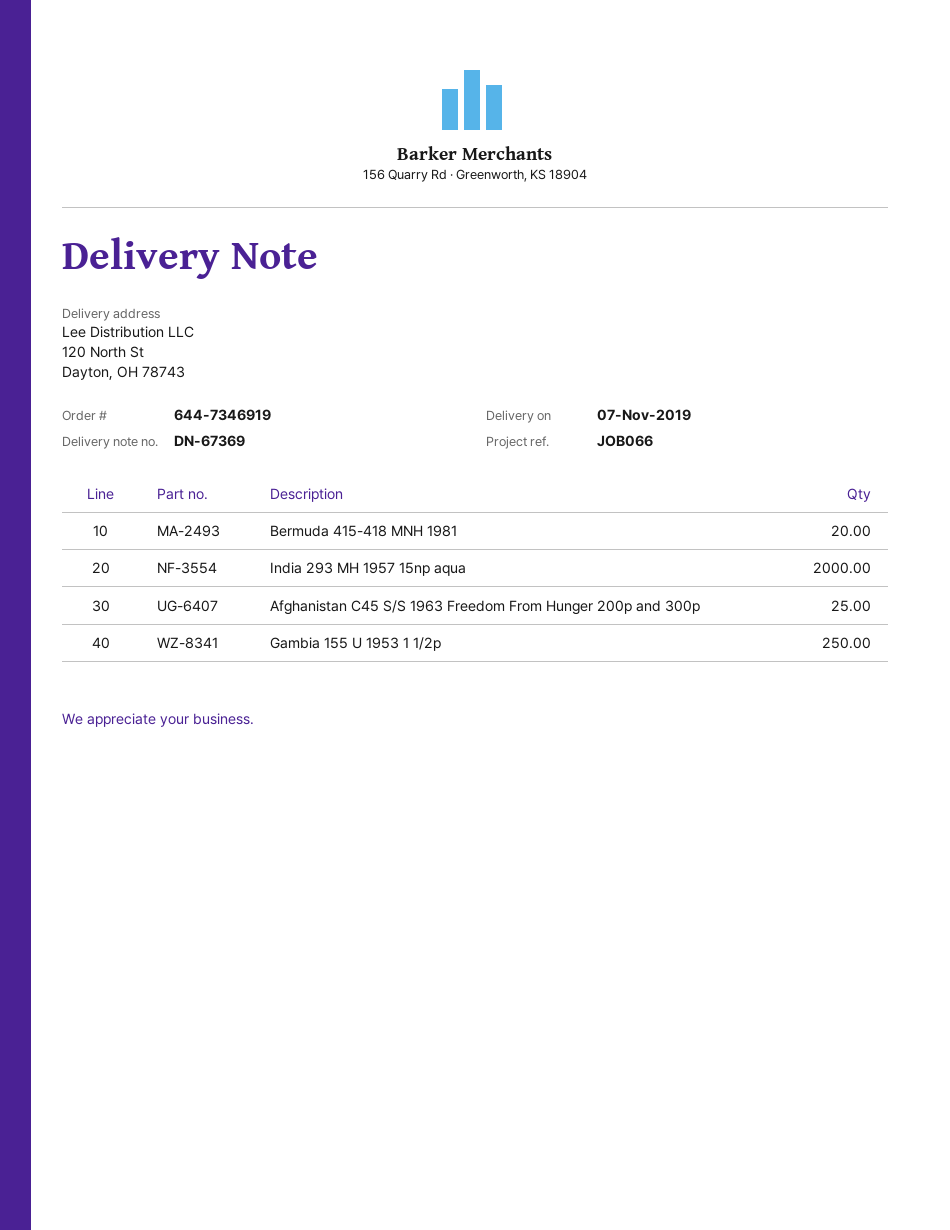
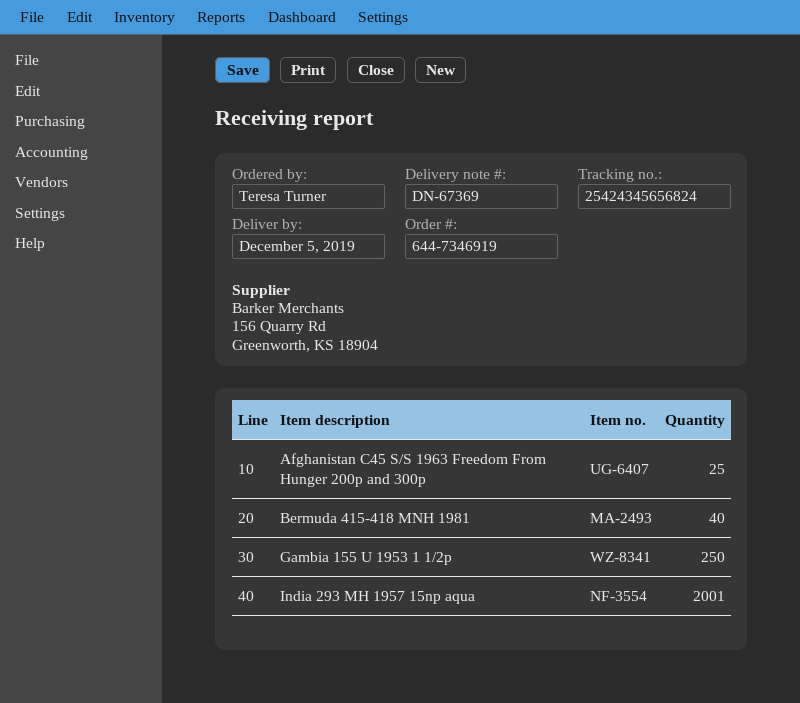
delivery date: 2019-11-07 -> 2019-12-05
Bermuda 415-418 MNH 1981: 20 -> 40
India 293 MH 1957 15np aqua: 2000 -> 2001

